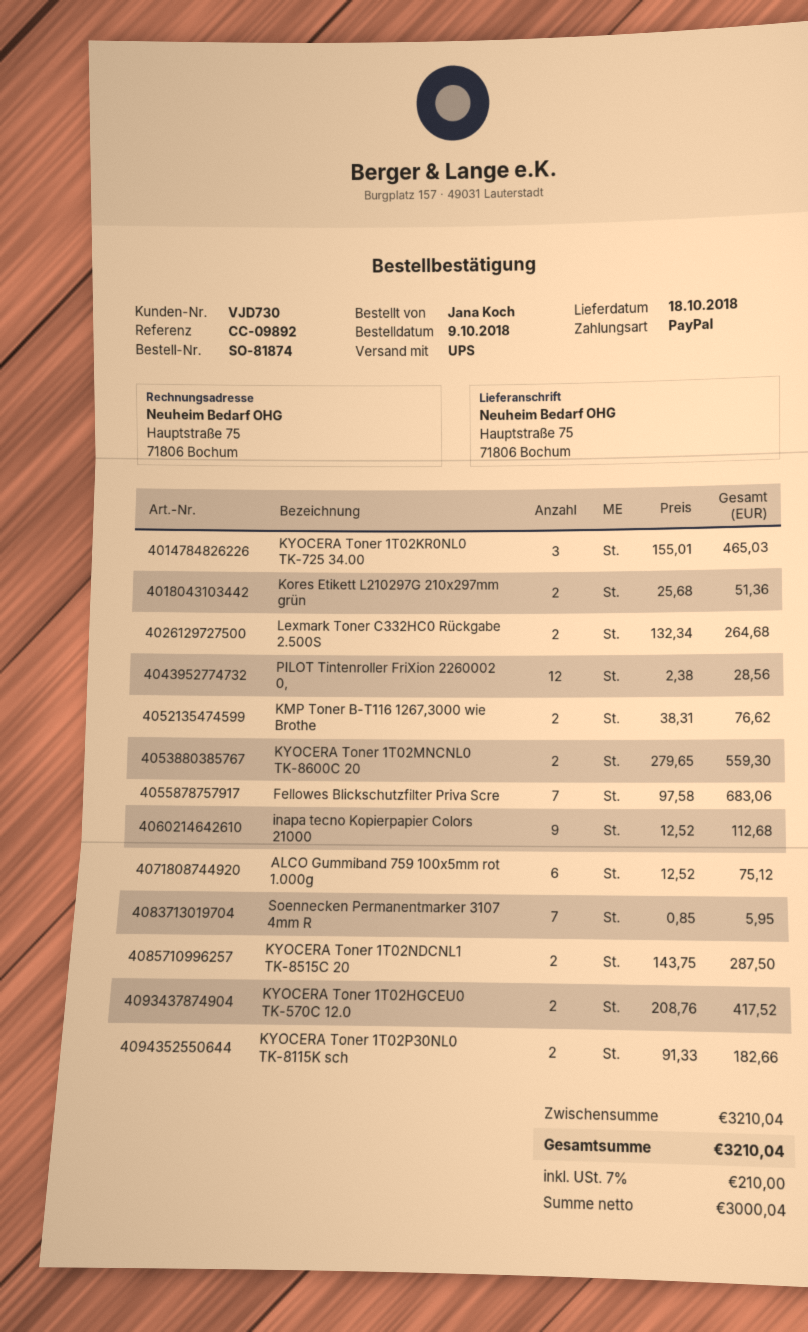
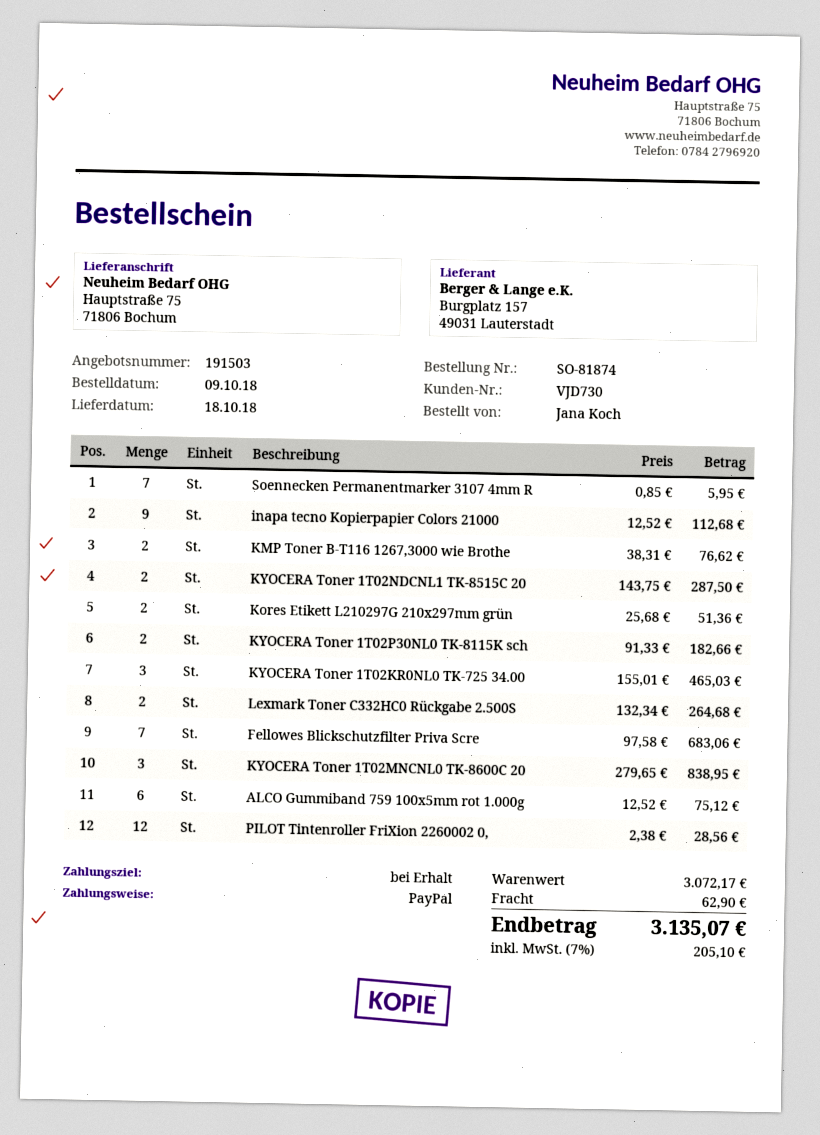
KYOCERA Toner 1T02MNCNL0 TK-8600C 20: 2 x 279.65 = 559.30 -> 3 x 279.65 = 838.95
KYOCERA Toner 1T02HGCEU0 TK-570C 12.0: 2 x 208.76 = 417.52 -> none
subtotal: 3210.04 -> 3072.17
shipping: none -> 62.90
tax: 7% = 210.00 -> 7% = 205.10
total: 3210.04 -> 3135.07

